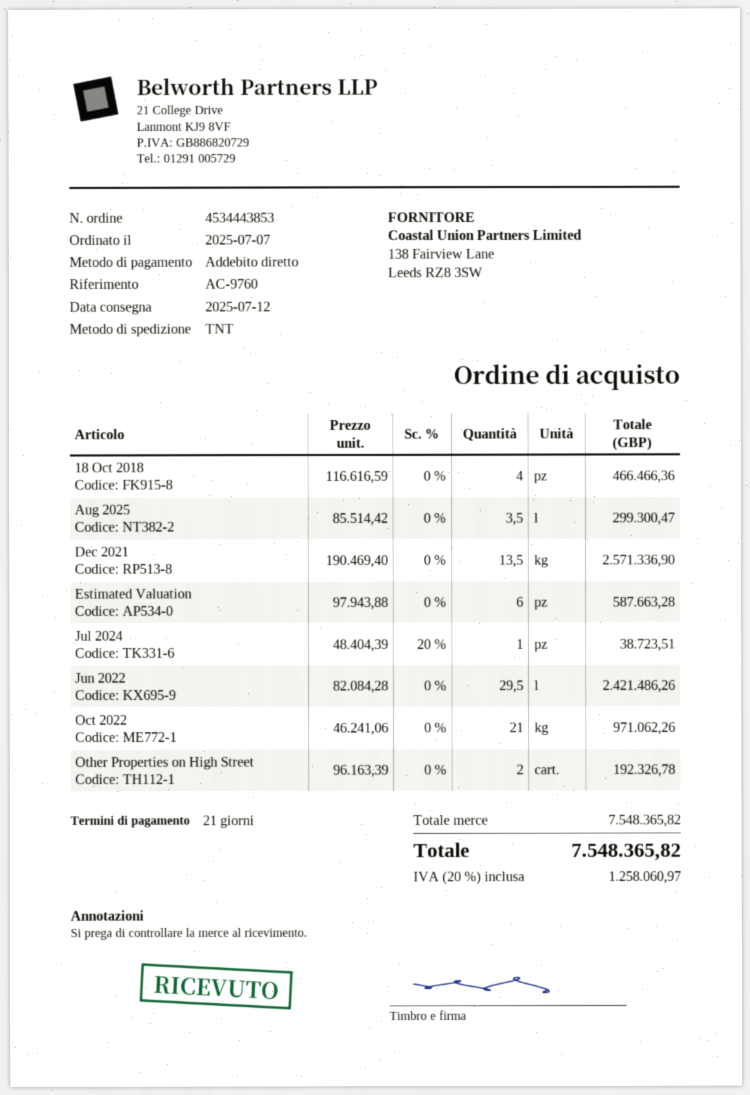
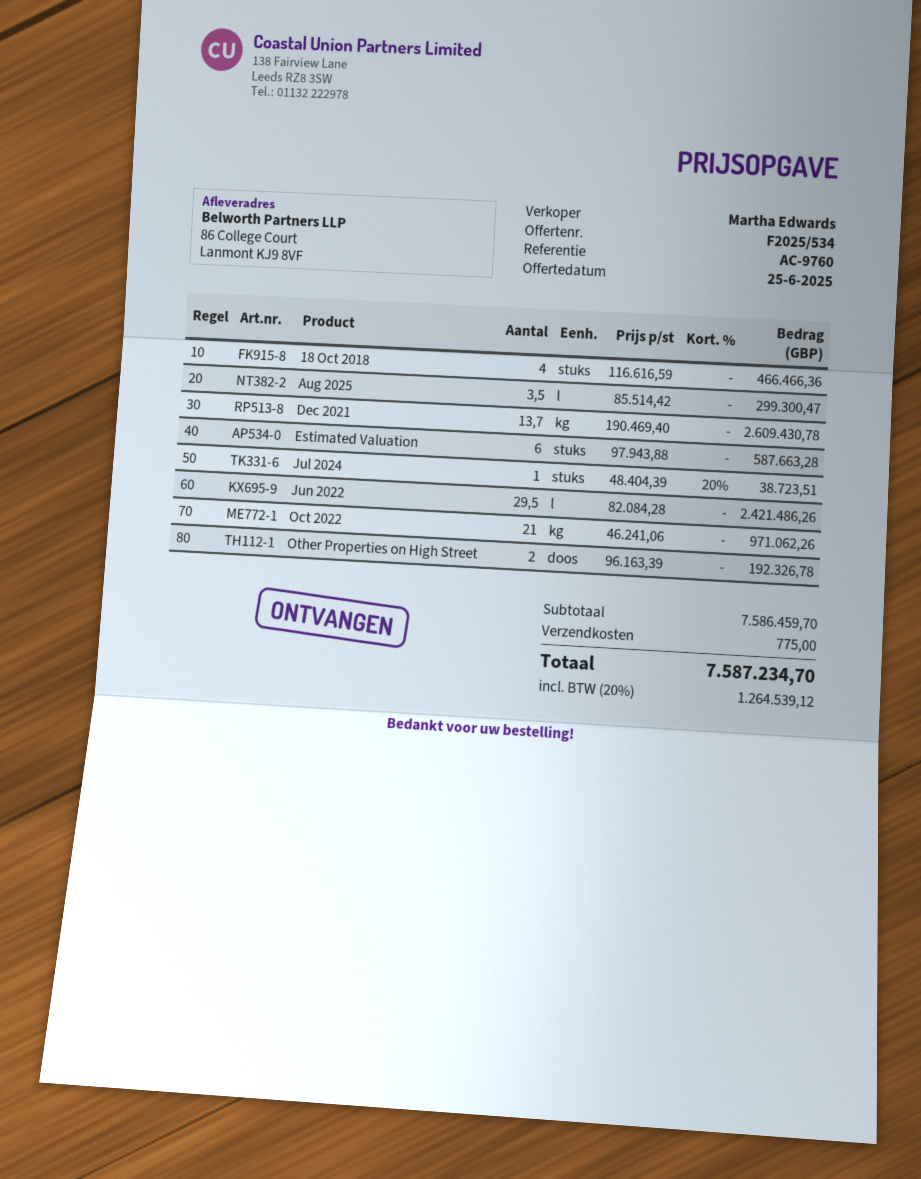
Dec 2021: 13.5 x 190469.40 = 2571336.90 -> 13.7 x 190469.40 = 2609430.78
subtotal: 7548365.82 -> 7586459.70
shipping: none -> 775.00
tax: 20% = 1258060.97 -> 20% = 1264539.12
total: 7548365.82 -> 7587234.70

